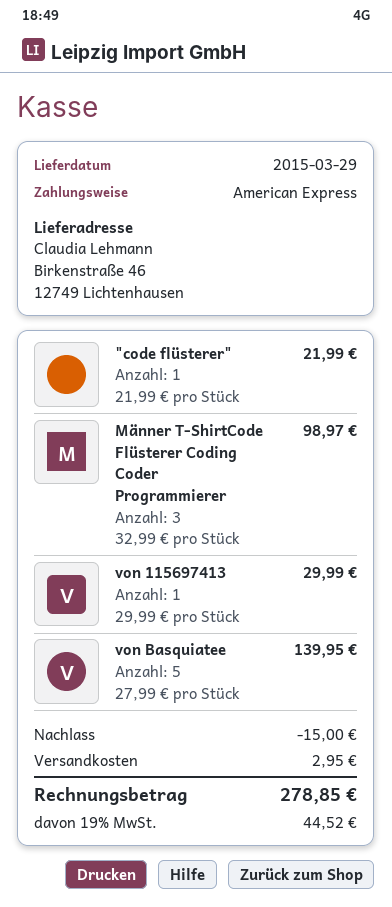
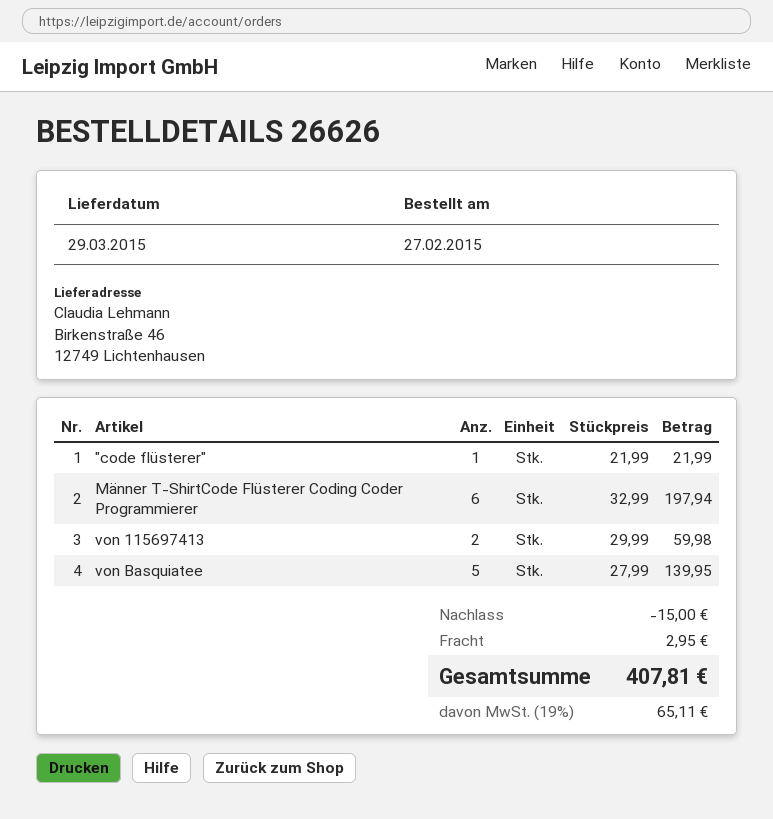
Männer T-ShirtCode Flüsterer Coding Coder Programmierer: 3 x 32.99 = 98.97 -> 6 x 32.99 = 197.94
von 115697413: 1 x 29.99 = 29.99 -> 2 x 29.99 = 59.98
tax: 19% = 44.52 -> 19% = 65.11
total: 278.85 -> 407.81

